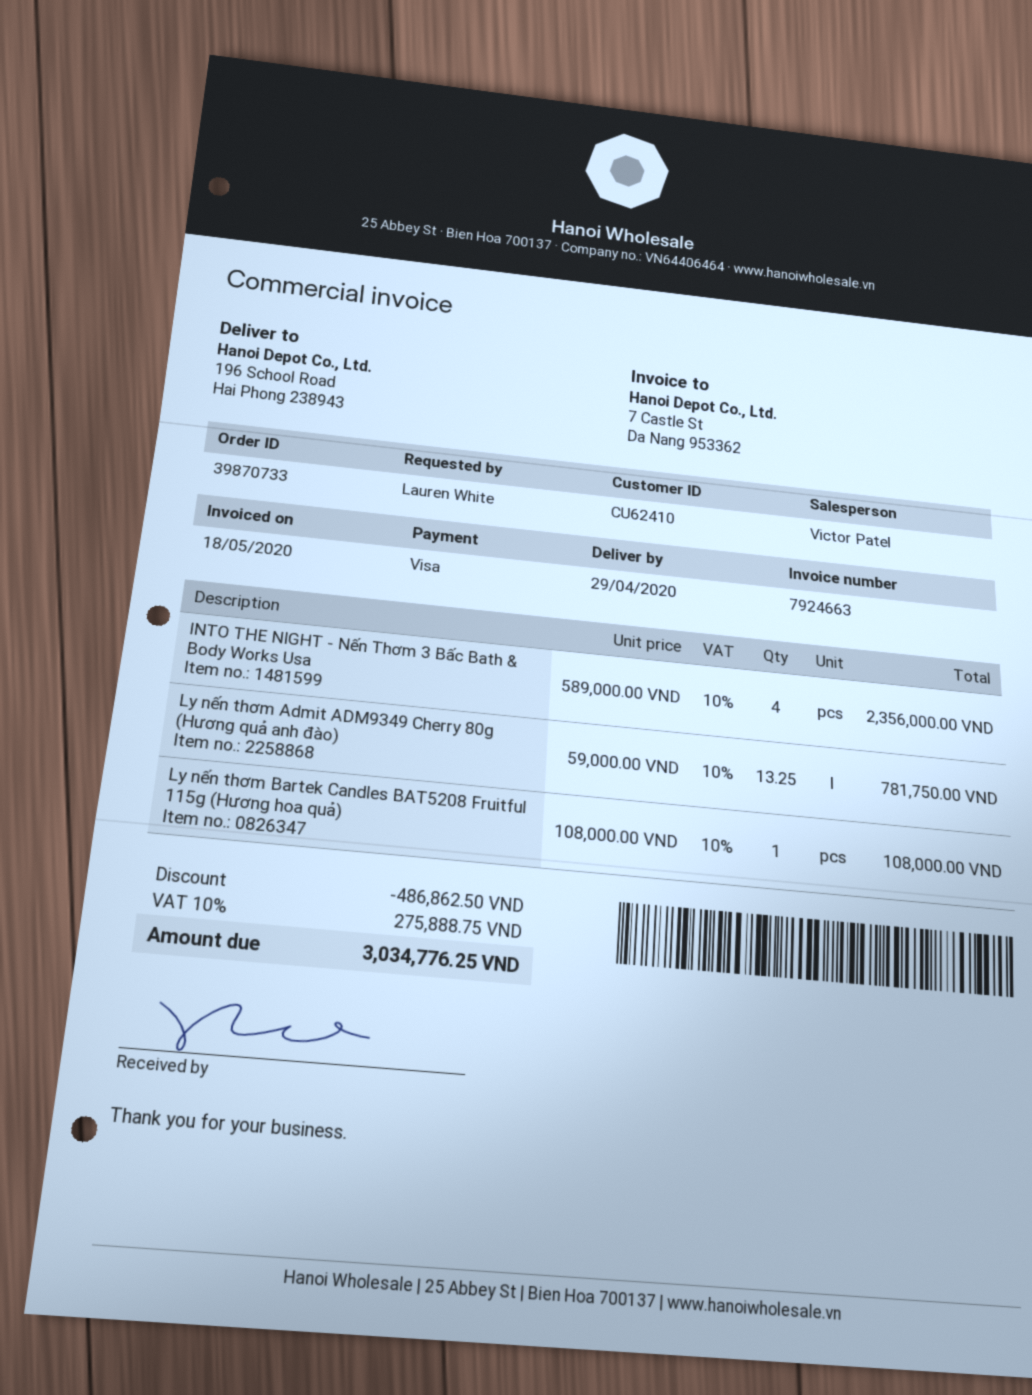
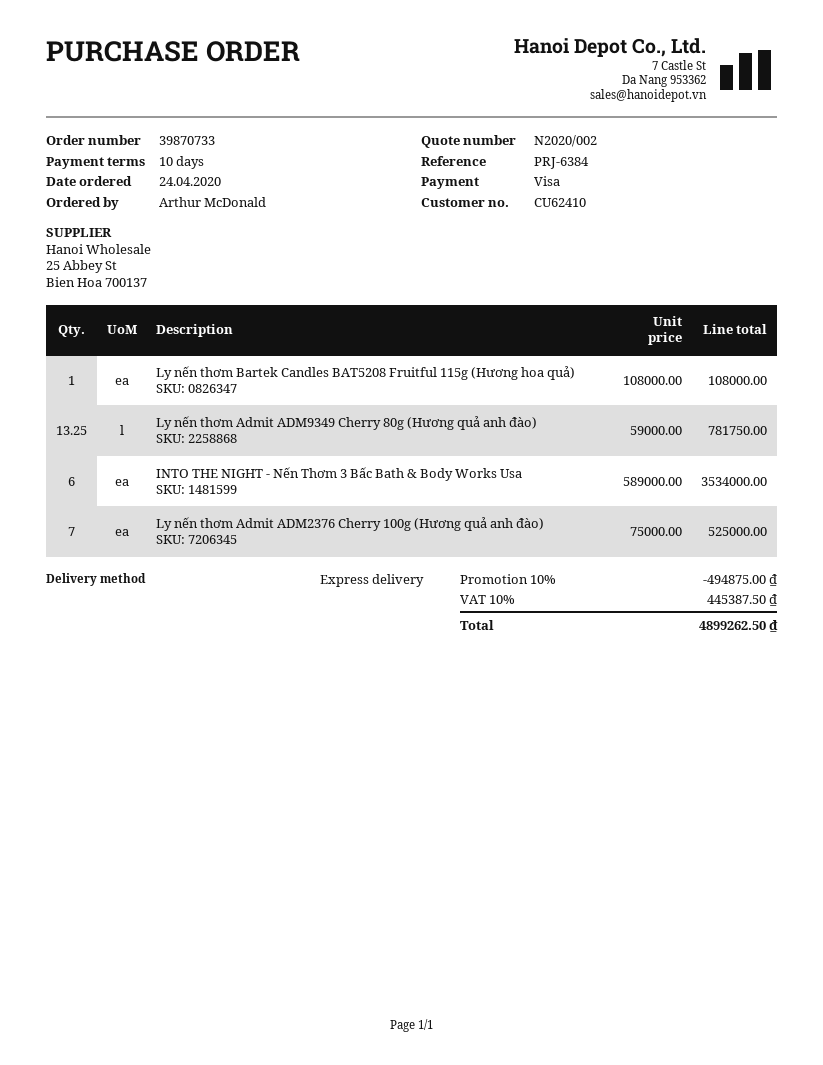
ordered by: Lauren White -> Arthur McDonald
INTO THE NIGHT - Nến Thơm 3 Bấc Bath & Body Works Usa: 4 x 589000.00 = 2356000.00 -> 6 x 589000.00 = 3534000.00
Ly nến thơm Admit ADM2376 Cherry 100g (Hương quả anh đào): none -> 7 x 75000.00 = 525000.00
discount: 486862.50 -> 494875.00
tax: 10% = 275888.75 -> 10% = 445387.50
total: 3034776.25 -> 4899262.50

